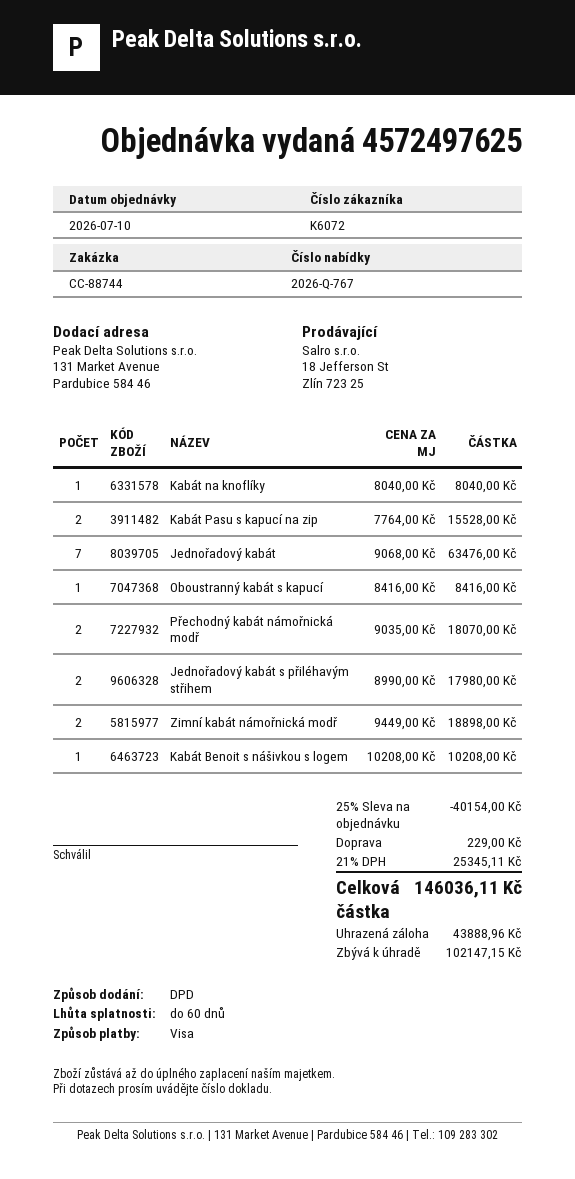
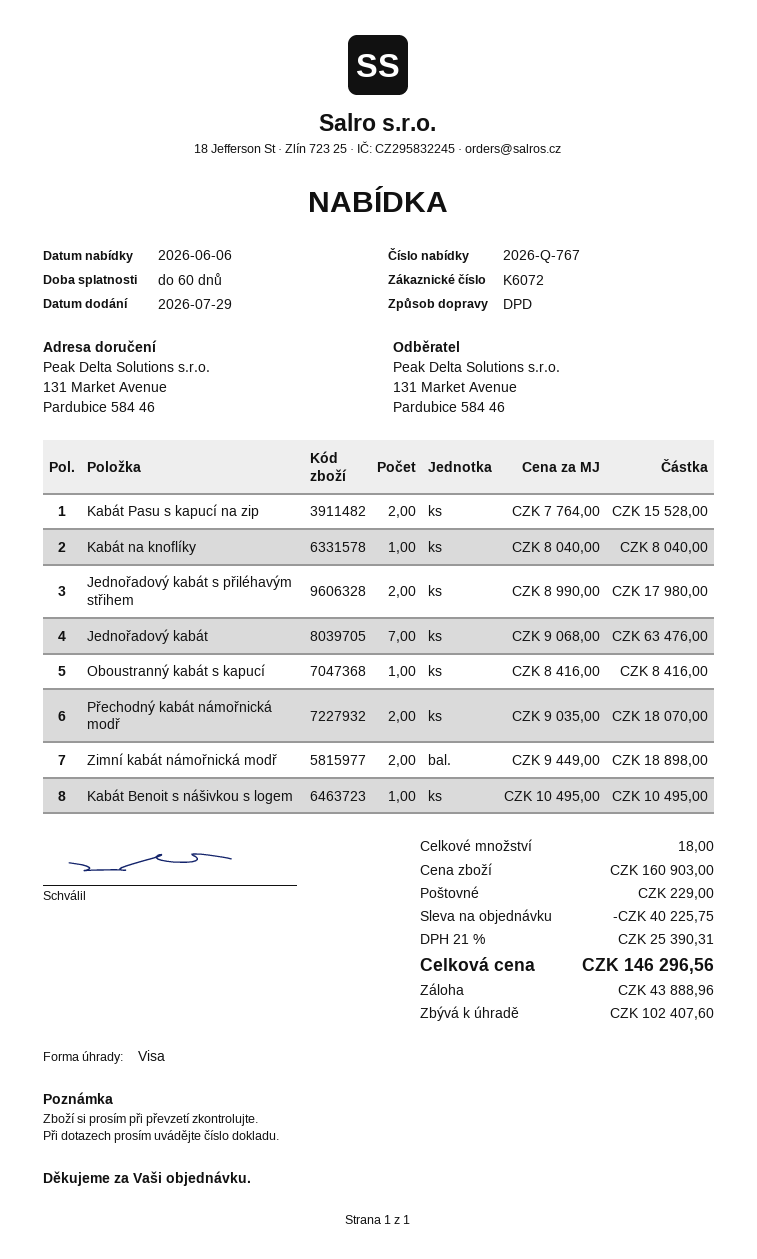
Kabát Benoit s nášivkou s logem: 1 x 10208.00 = 10208.00 -> 1 x 10495.00 = 10495.00
discount: 40154.00 -> 40225.75
tax: 21% = 25345.11 -> 21% = 25390.31
total: 146036.11 -> 146296.56
balance: 102147.15 -> 102407.60

